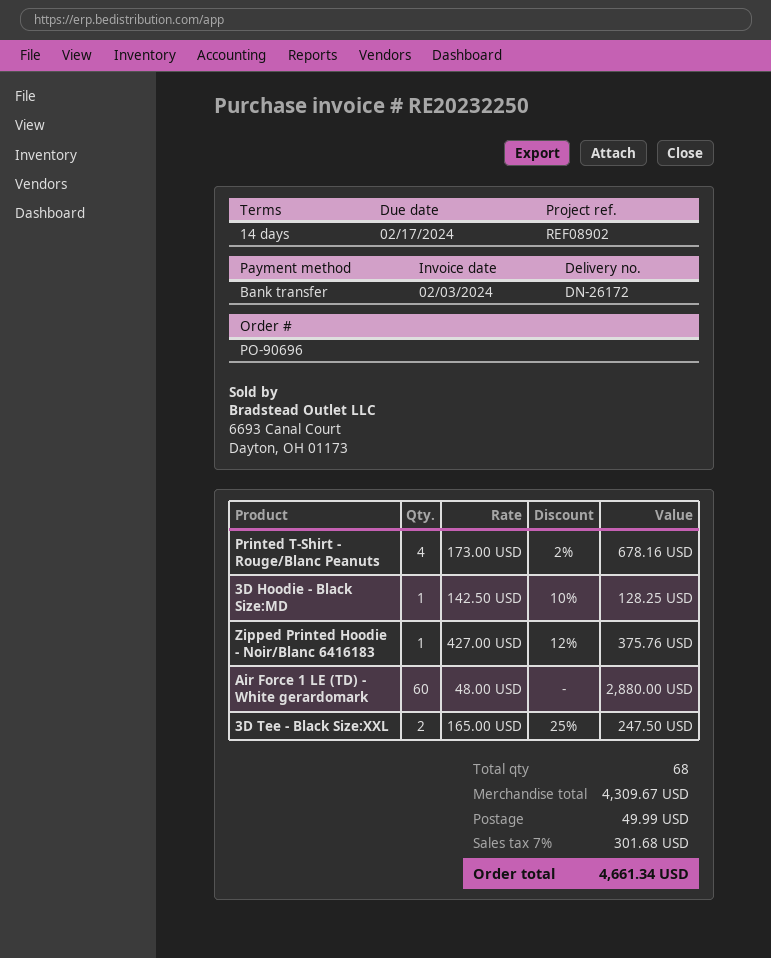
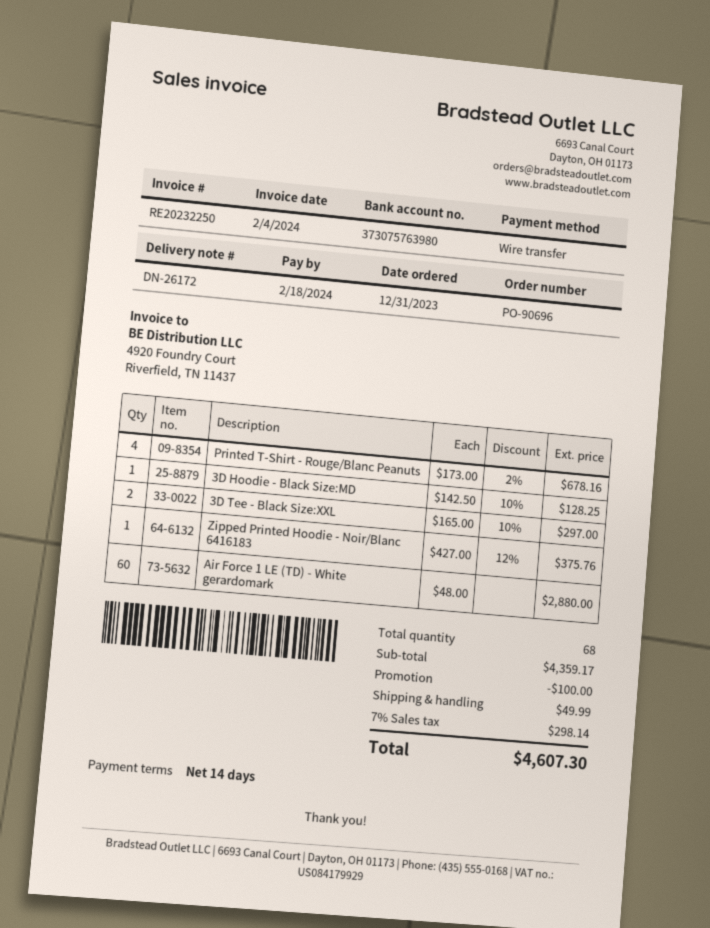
invoice date: 2024-02-03 -> 2024-02-04
due date: 2024-02-17 -> 2024-02-18
3D Tee - Black Size:XXL: 2 x 165.00 - 25% = 247.50 -> 2 x 165.00 - 10% = 297.00
subtotal: 4309.67 -> 4359.17
discount: none -> 100.00
tax: 7% = 301.68 -> 7% = 298.14
total: 4661.34 -> 4607.30

